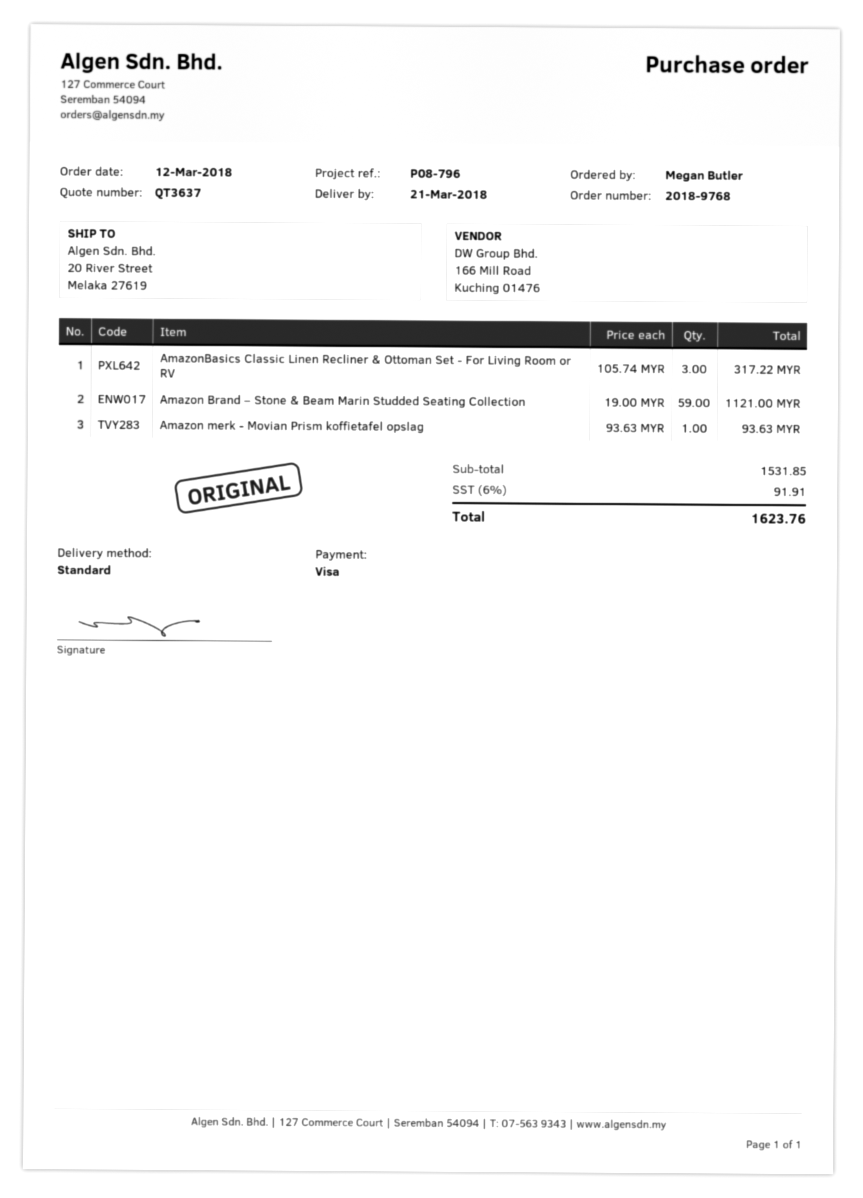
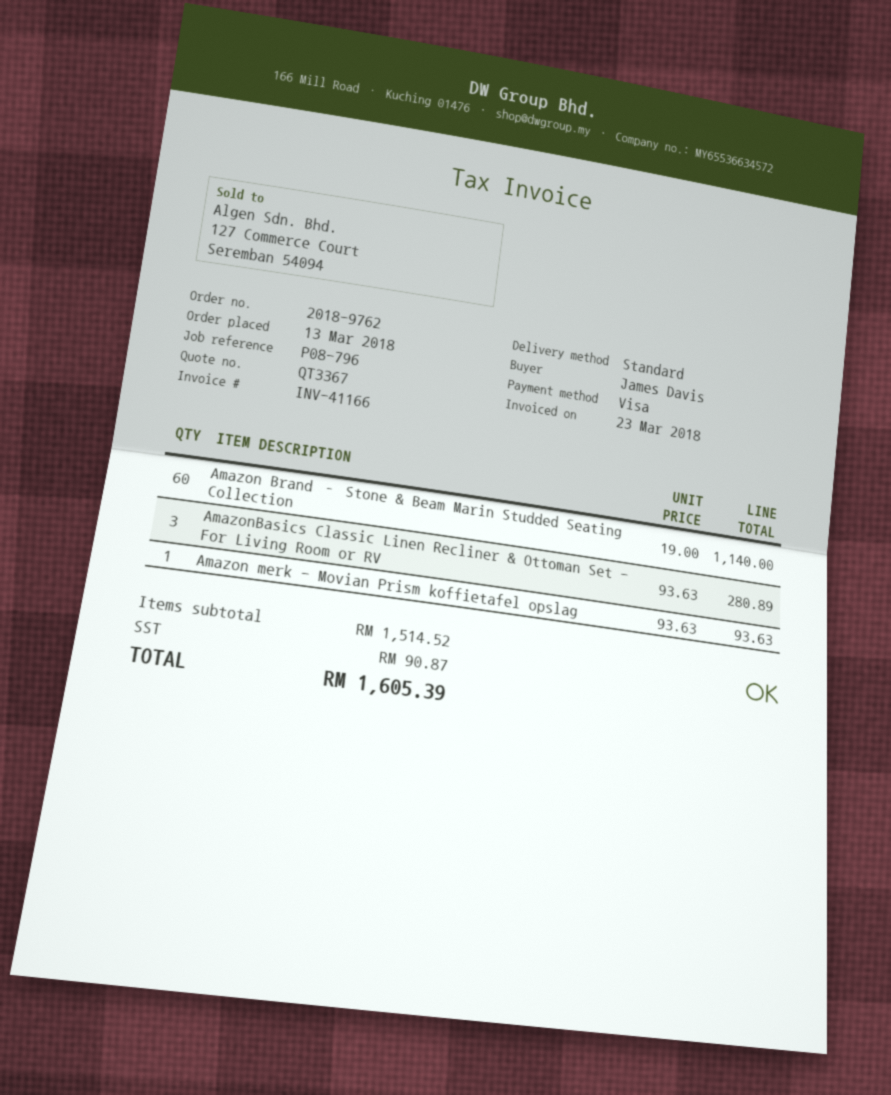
quote number: QT3637 -> QT3367
order number: 2018-9768 -> 2018-9762
order date: 2018-03-12 -> 2018-03-13
ordered by: Megan Butler -> James Davis
AmazonBasics Classic Linen Recliner & Ottoman Set - For Living Room or RV: 3 x 105.74 = 317.22 -> 3 x 93.63 = 280.89
Amazon Brand – Stone & Beam Marin Studded Seating Collection: 59 x 19.00 = 1121.00 -> 60 x 19.00 = 1140.00
subtotal: 1531.85 -> 1514.52
tax: 91.91 -> 90.87
total: 1623.76 -> 1605.39

